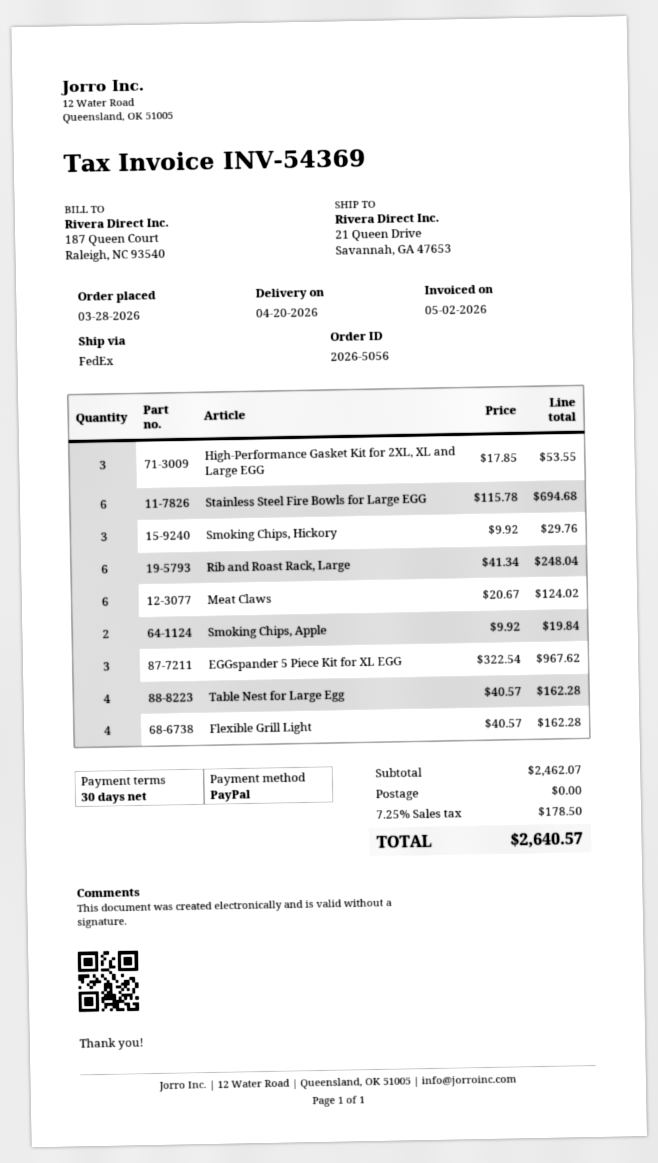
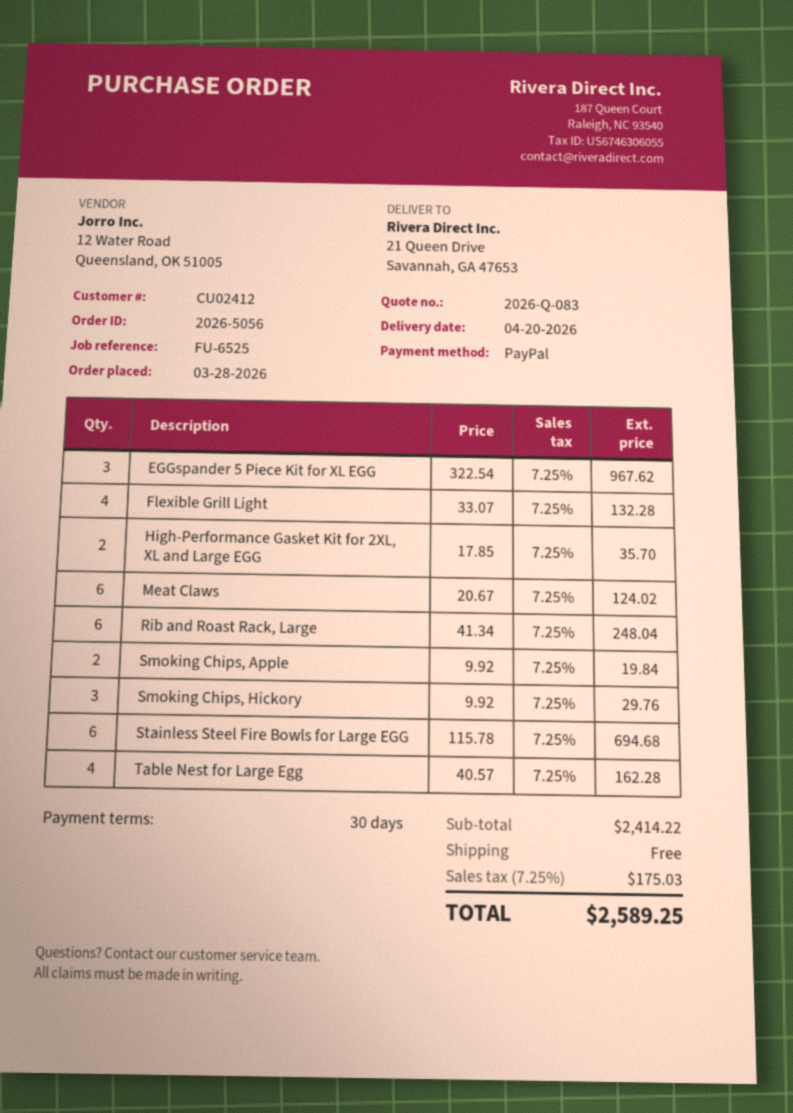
High-Performance Gasket Kit for 2XL, XL and Large EGG: 3 x 17.85 = 53.55 -> 2 x 17.85 = 35.70
Flexible Grill Light: 4 x 40.57 = 162.28 -> 4 x 33.07 = 132.28
subtotal: 2462.07 -> 2414.22
tax: 7.25% = 178.50 -> 7.25% = 175.03
total: 2640.57 -> 2589.25

